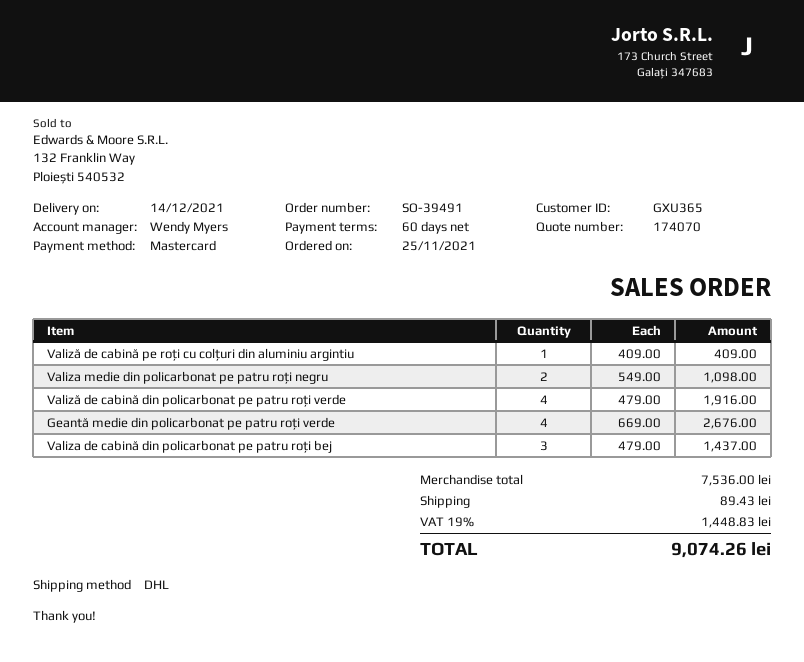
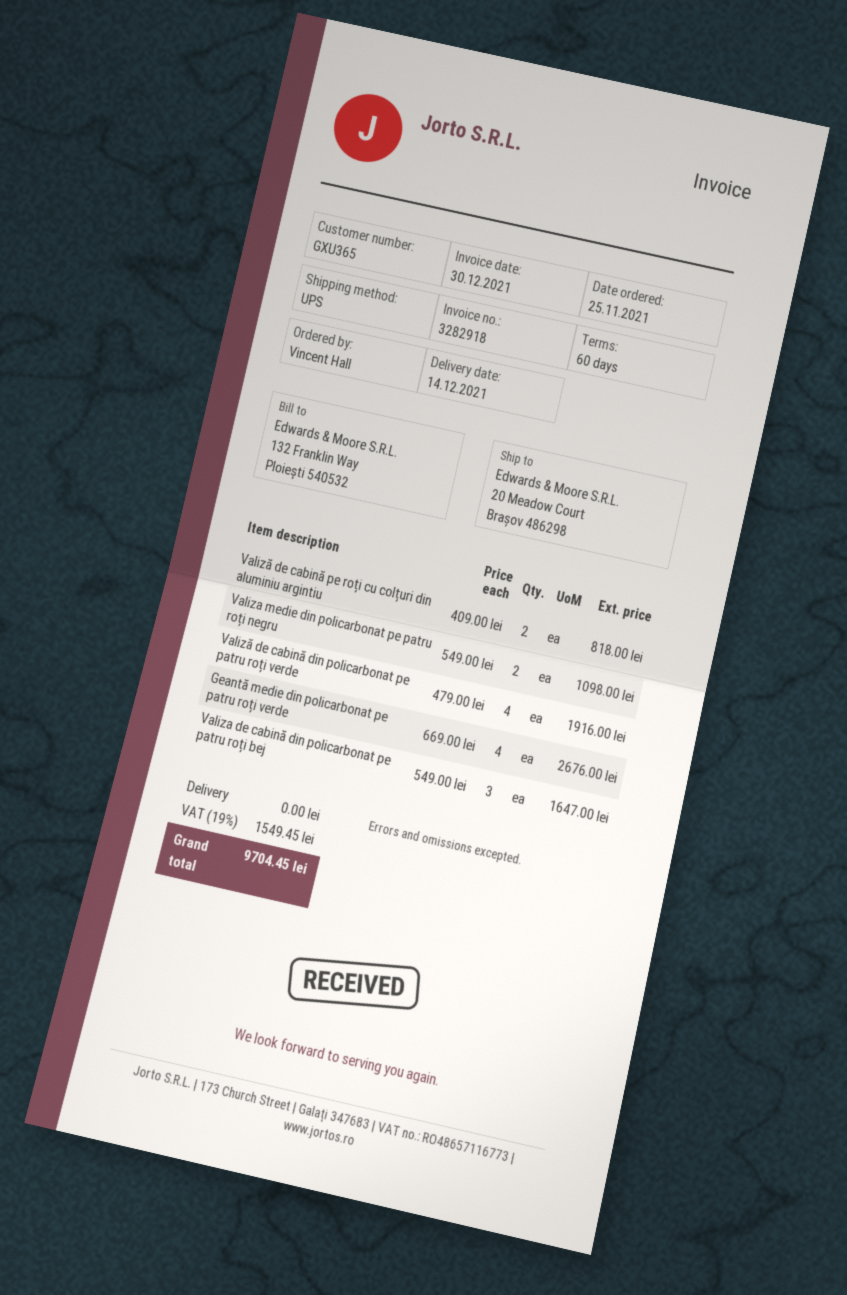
shipping method: DHL -> UPS
Valiză de cabină pe roți cu colțuri din aluminiu argintiu: 1 x 409.00 = 409.00 -> 2 x 409.00 = 818.00
Valiza de cabină din policarbonat pe patru roți bej: 3 x 479.00 = 1437.00 -> 3 x 549.00 = 1647.00
shipping: 89.43 -> 0.00
tax: 19% = 1448.83 -> 19% = 1549.45
total: 9074.26 -> 9704.45

